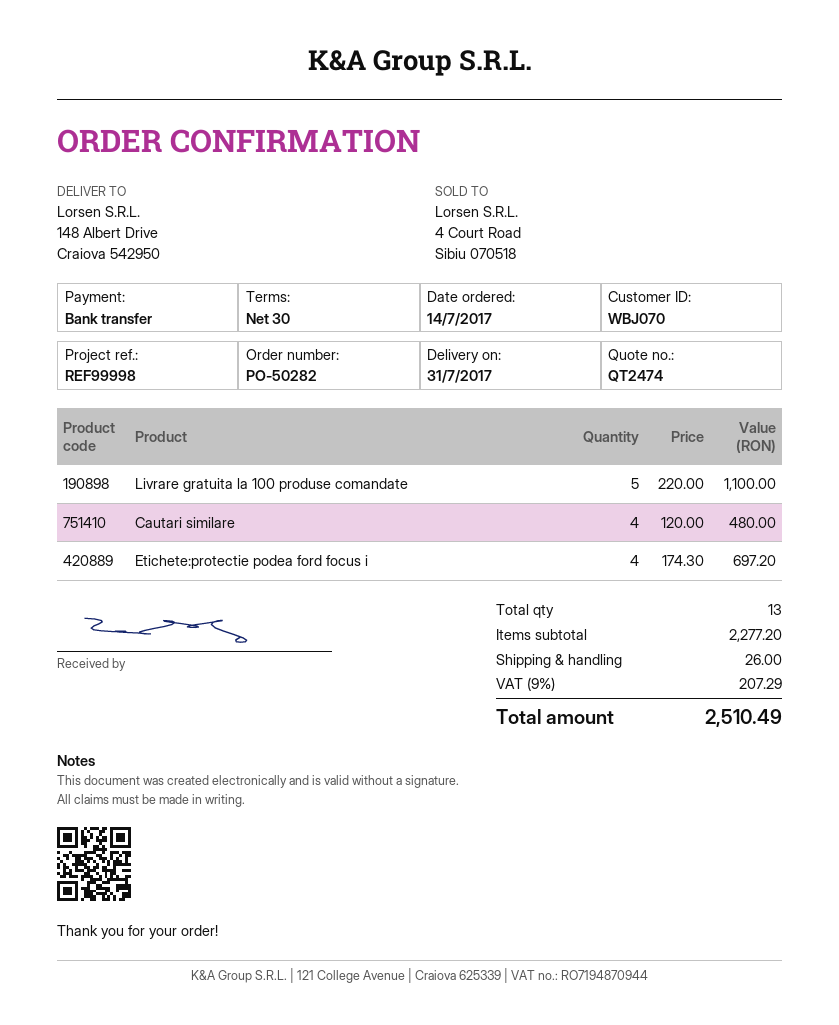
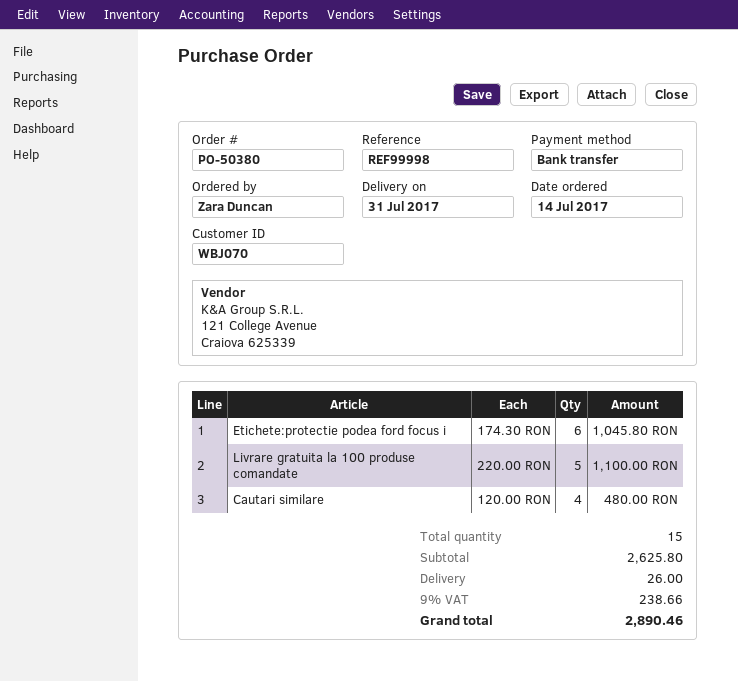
order number: PO-50282 -> PO-50380
Etichete:protectie podea ford focus i: 4 x 174.30 = 697.20 -> 6 x 174.30 = 1045.80
total quantity: 13 -> 15
subtotal: 2277.20 -> 2625.80
tax: 9% = 207.29 -> 9% = 238.66
total: 2510.49 -> 2890.46

